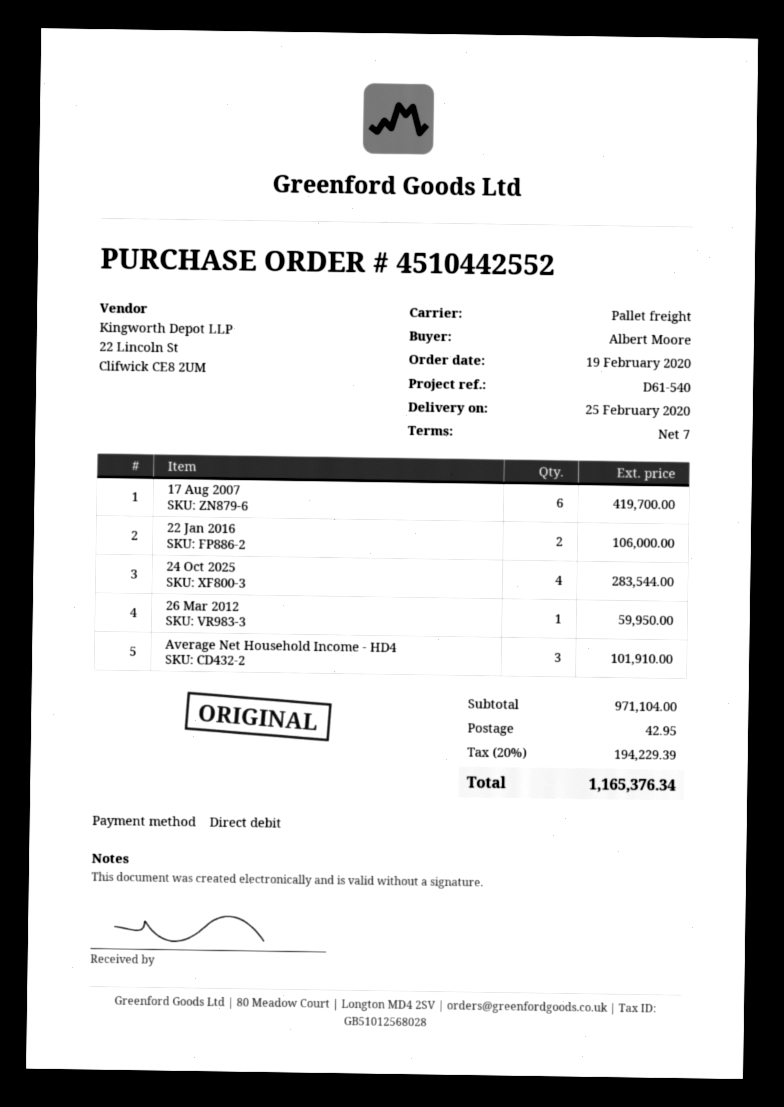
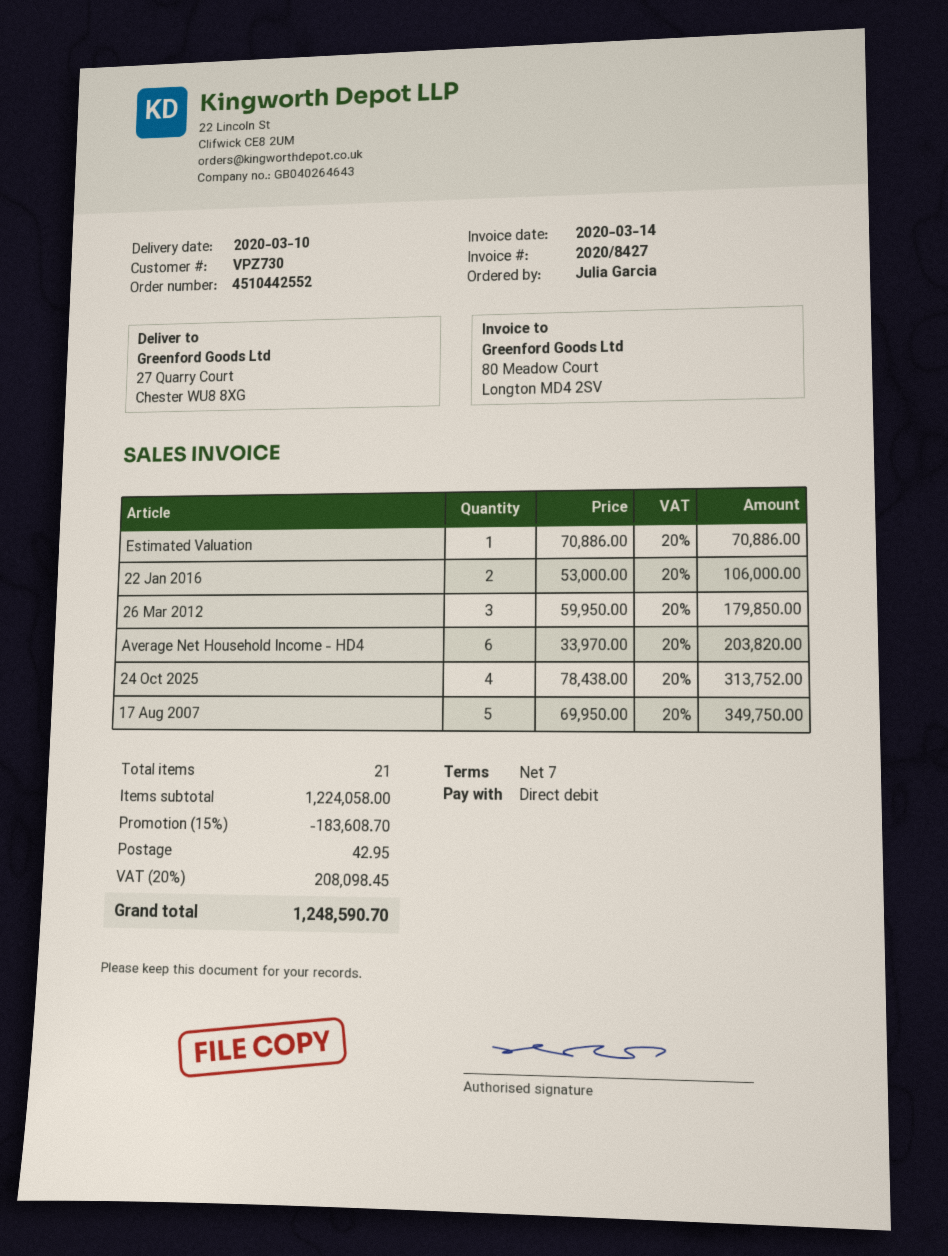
delivery date: 2020-02-25 -> 2020-03-10
ordered by: Albert Moore -> Julia Garcia
17 Aug 2007: 6 for 419700.00 -> 5 for 349750.00
24 Oct 2025: 4 for 283544.00 -> 4 for 313752.00
26 Mar 2012: 1 for 59950.00 -> 3 for 179850.00
Average Net Household Income - HD4: 3 for 101910.00 -> 6 for 203820.00
Estimated Valuation: none -> 1 for 70886.00
subtotal: 971104.00 -> 1224058.00
discount: none -> 15% = 183608.70
tax: 20% = 194229.39 -> 20% = 208098.45
total: 1165376.34 -> 1248590.70

